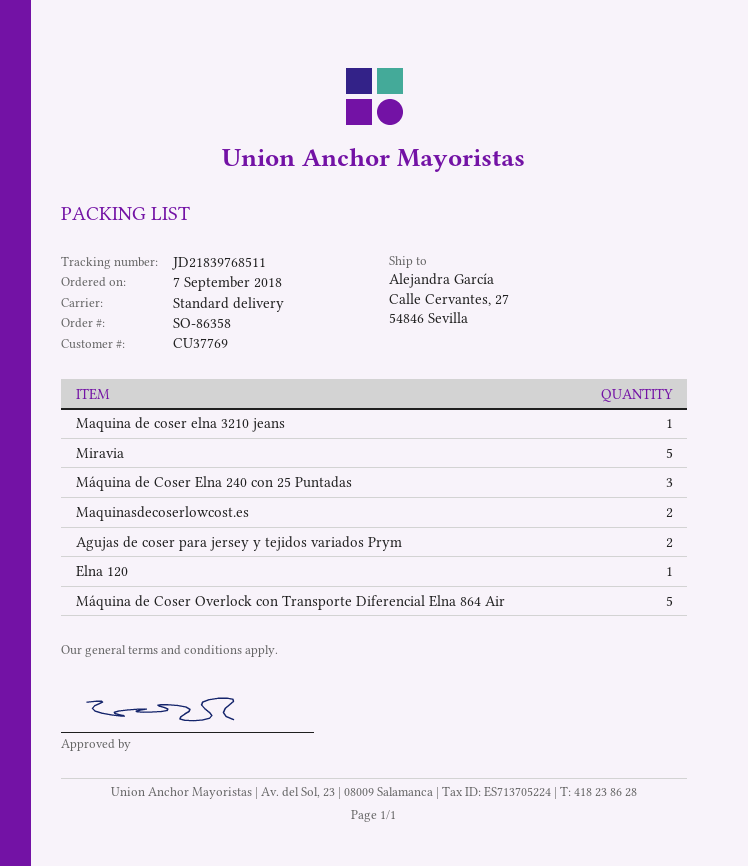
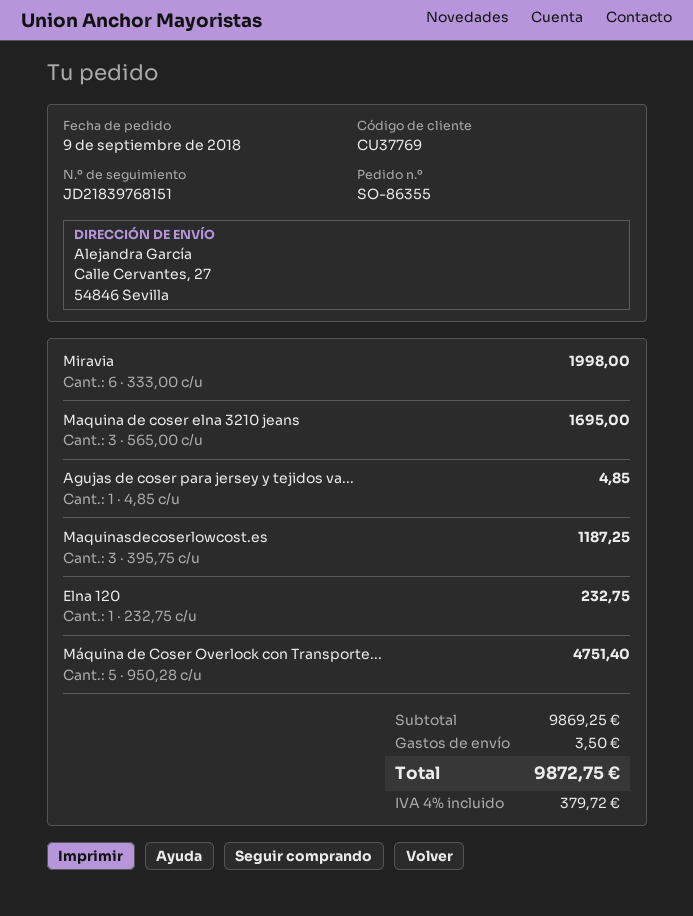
order number: SO-86358 -> SO-86355
order date: 2018-09-07 -> 2018-09-09
tracking number: JD21839768511 -> JD21839768151
Maquina de coser elna 3210 jeans: 1 -> 3
Miravia: 5 -> 6
Máquina de Coser Elna 240 con 25 Puntadas: 3 -> none
Maquinasdecoserlowcost.es: 2 -> 3
Agujas de coser para jersey y tejidos variados Prym: 2 -> 1

